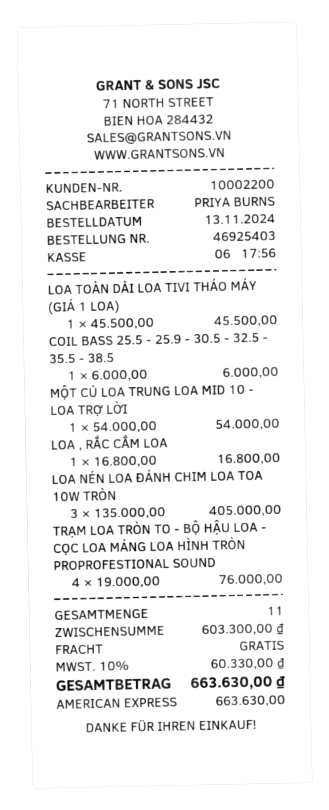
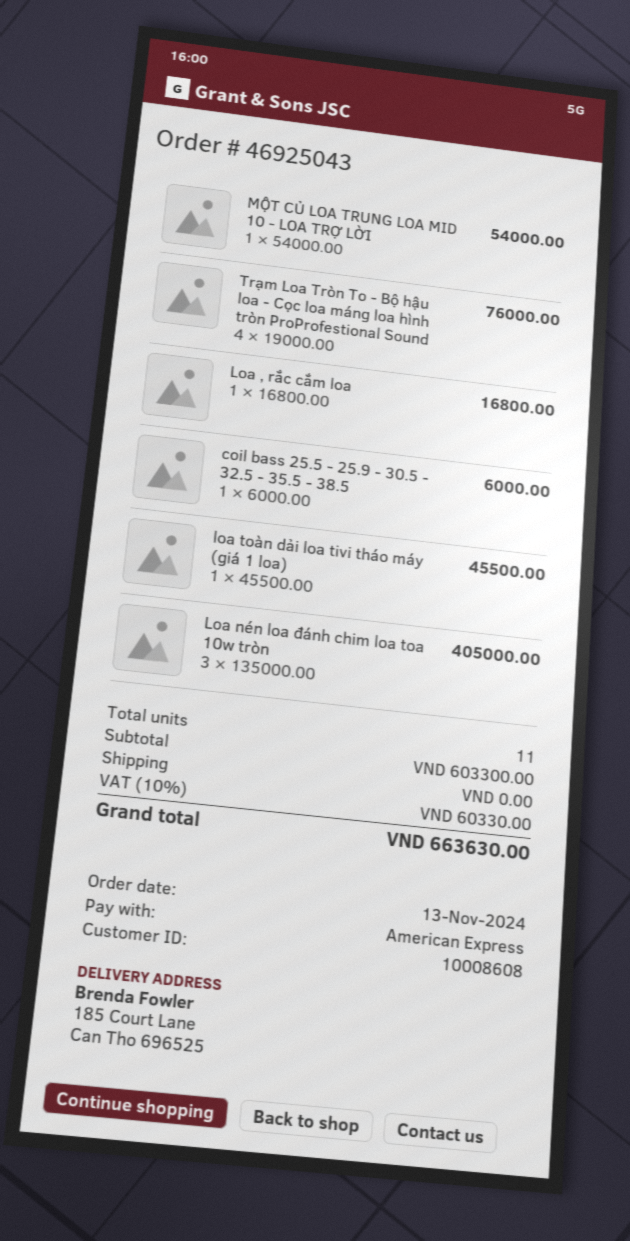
order number: 46925403 -> 46925043
customer number: 10002200 -> 10008608

